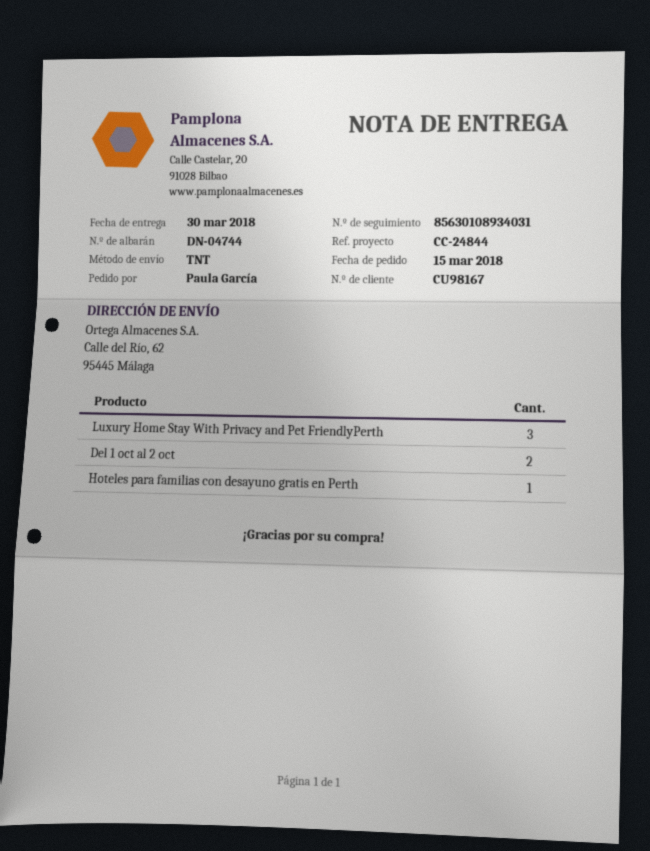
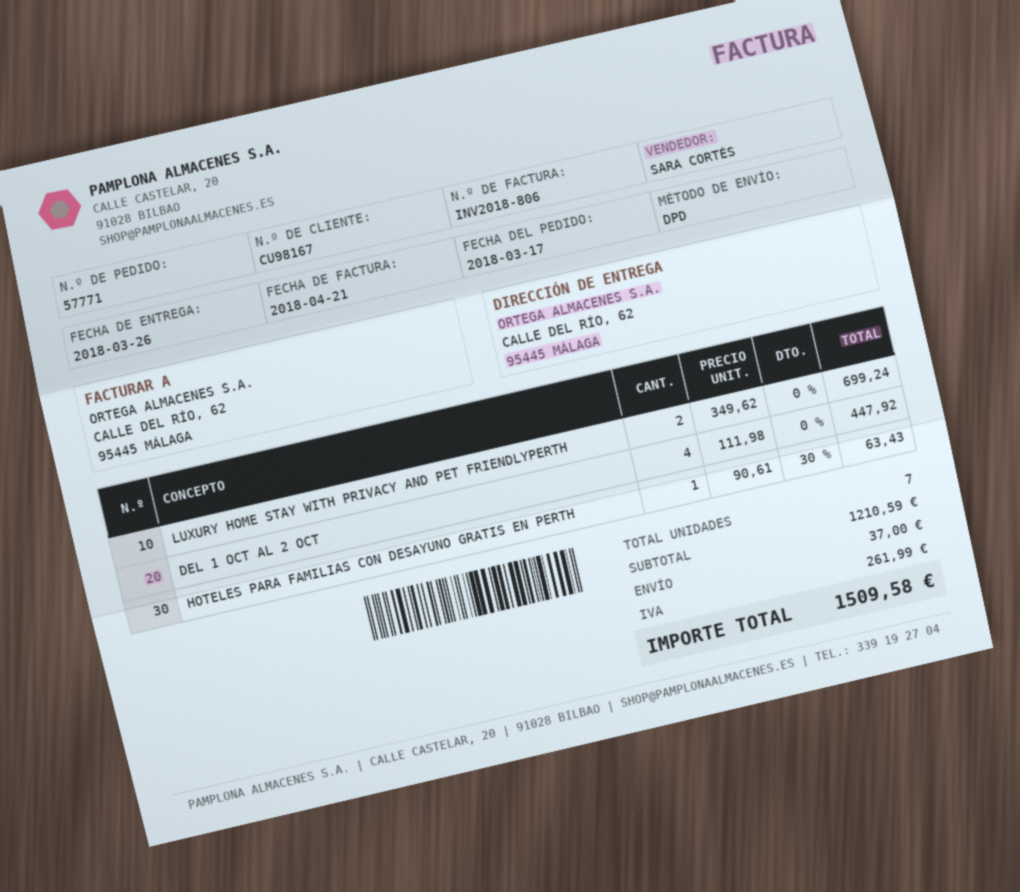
order date: 2018-03-15 -> 2018-03-17
delivery date: 2018-03-30 -> 2018-03-26
shipping method: TNT -> DPD
Luxury Home Stay With Privacy and Pet FriendlyPerth: 3 -> 2
Del 1 oct al 2 oct: 2 -> 4

